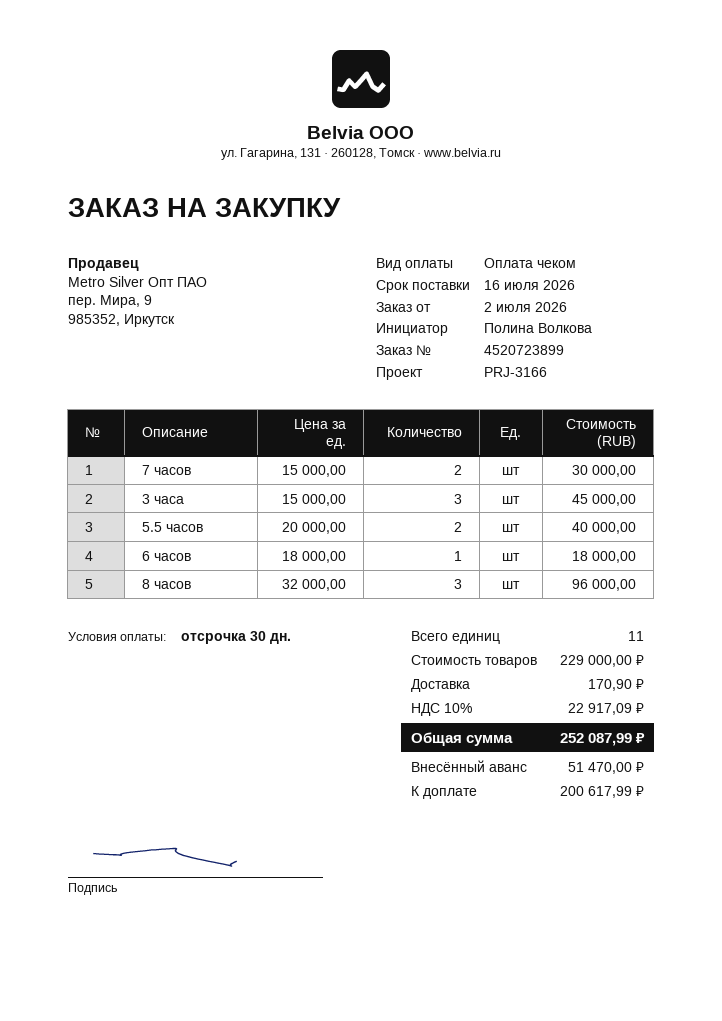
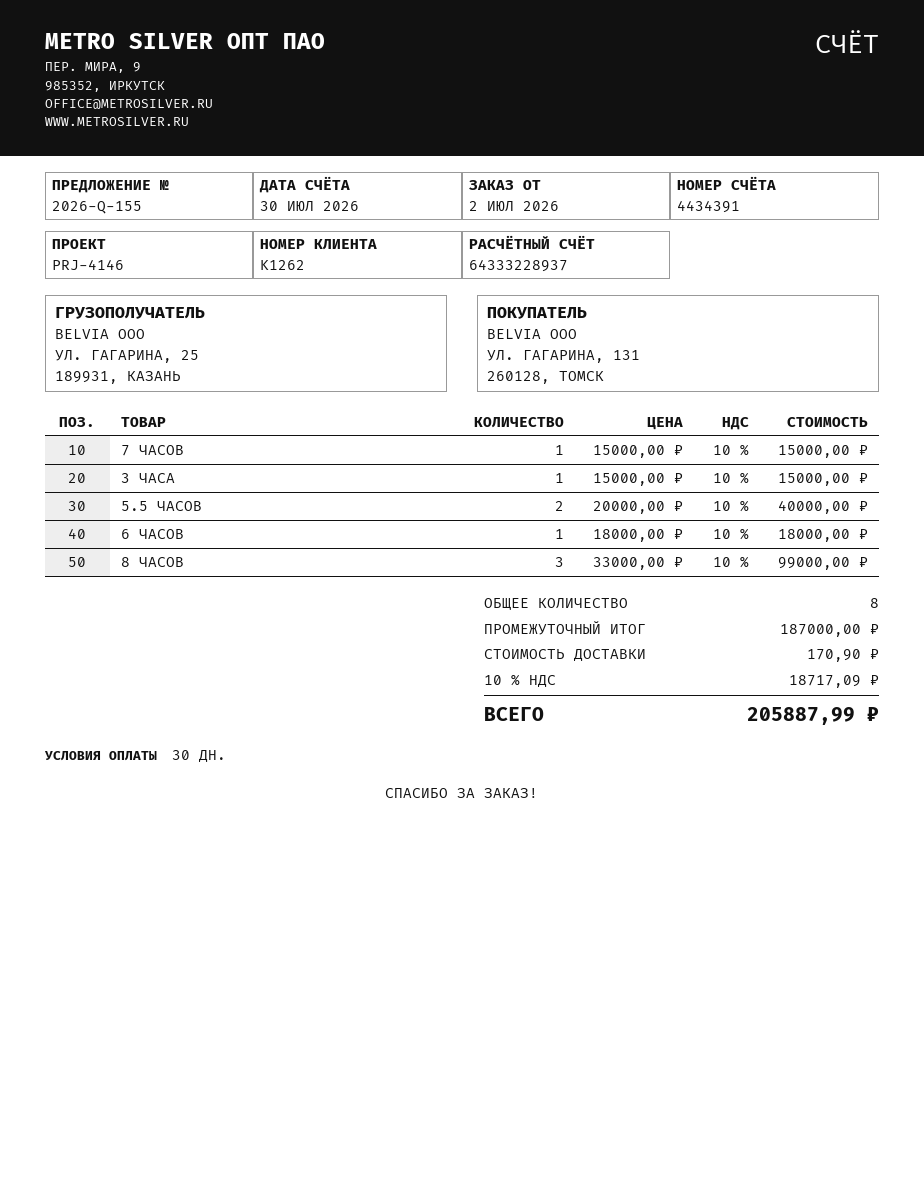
reference: PRJ-3166 -> PRJ-4146
7 часов: 2 x 15000.00 = 30000.00 -> 1 x 15000.00 = 15000.00
3 часа: 3 x 15000.00 = 45000.00 -> 1 x 15000.00 = 15000.00
8 часов: 3 x 32000.00 = 96000.00 -> 3 x 33000.00 = 99000.00
total quantity: 11 -> 8
subtotal: 229000.00 -> 187000.00
tax: 10% = 22917.09 -> 10% = 18717.09
total: 252087.99 -> 205887.99

